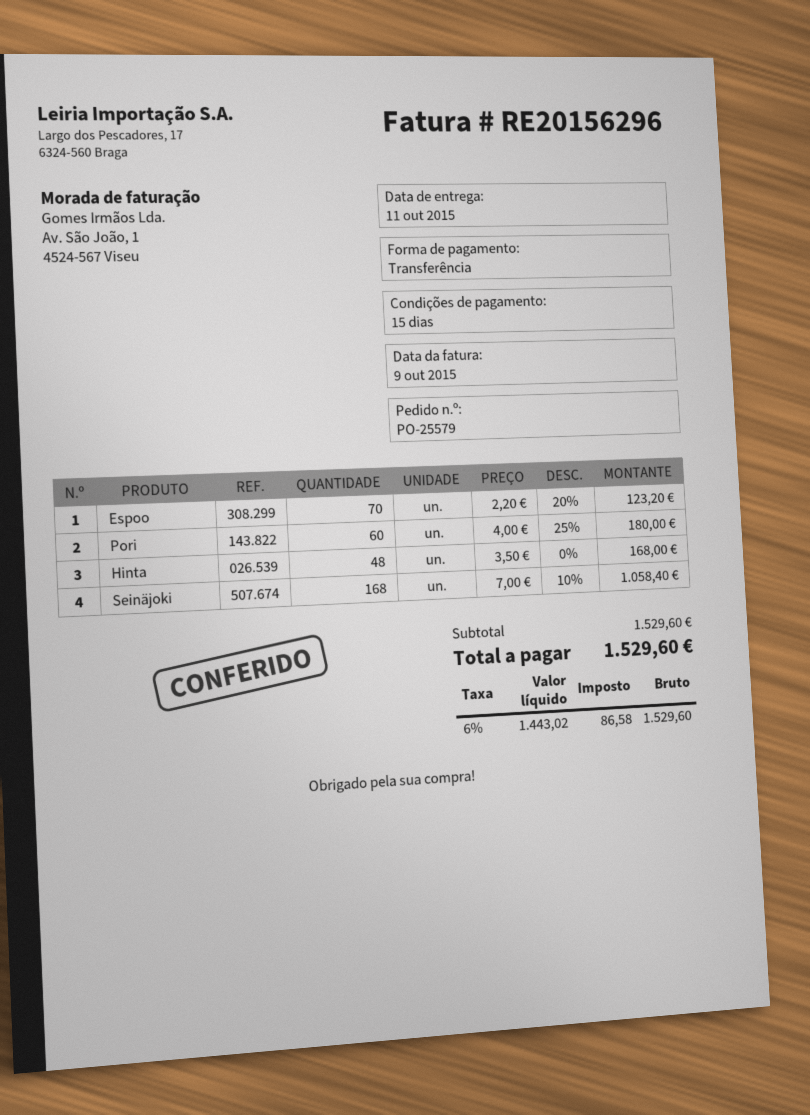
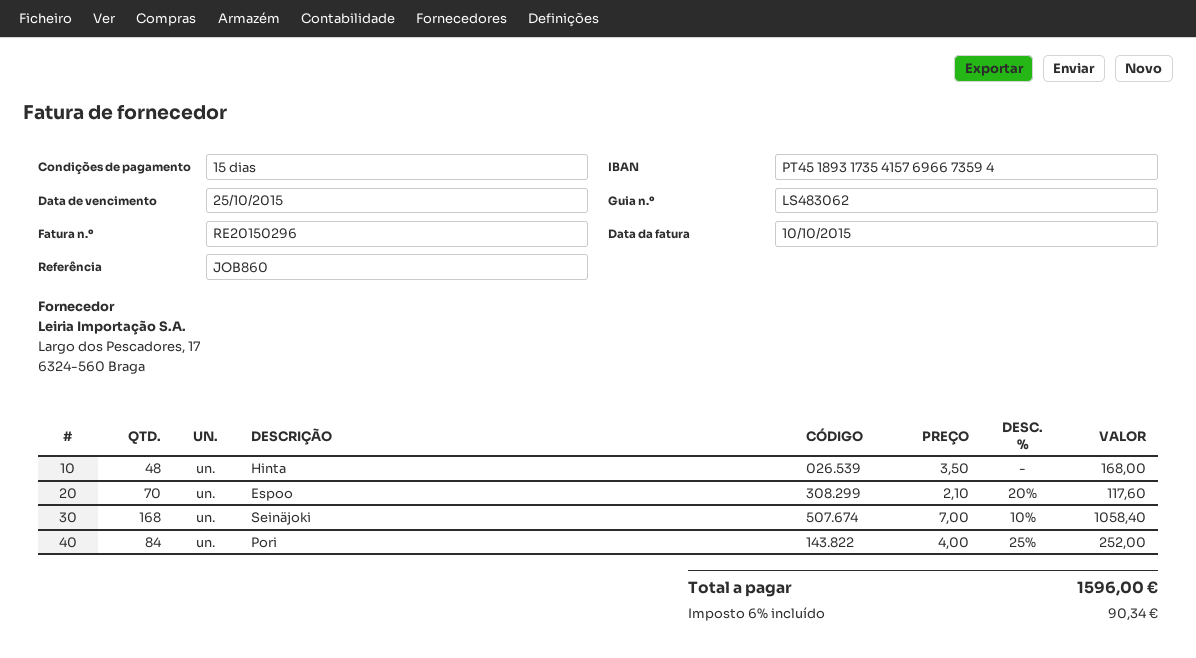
invoice number: RE20156296 -> RE20150296
invoice date: 2015-10-09 -> 2015-10-10
Espoo: 70 x 2.20 - 20% = 123.20 -> 70 x 2.10 - 20% = 117.60
Pori: 60 x 4.00 - 25% = 180.00 -> 84 x 4.00 - 25% = 252.00
tax: 6% = 86.58 -> 6% = 90.34
total: 1529.60 -> 1596.00

